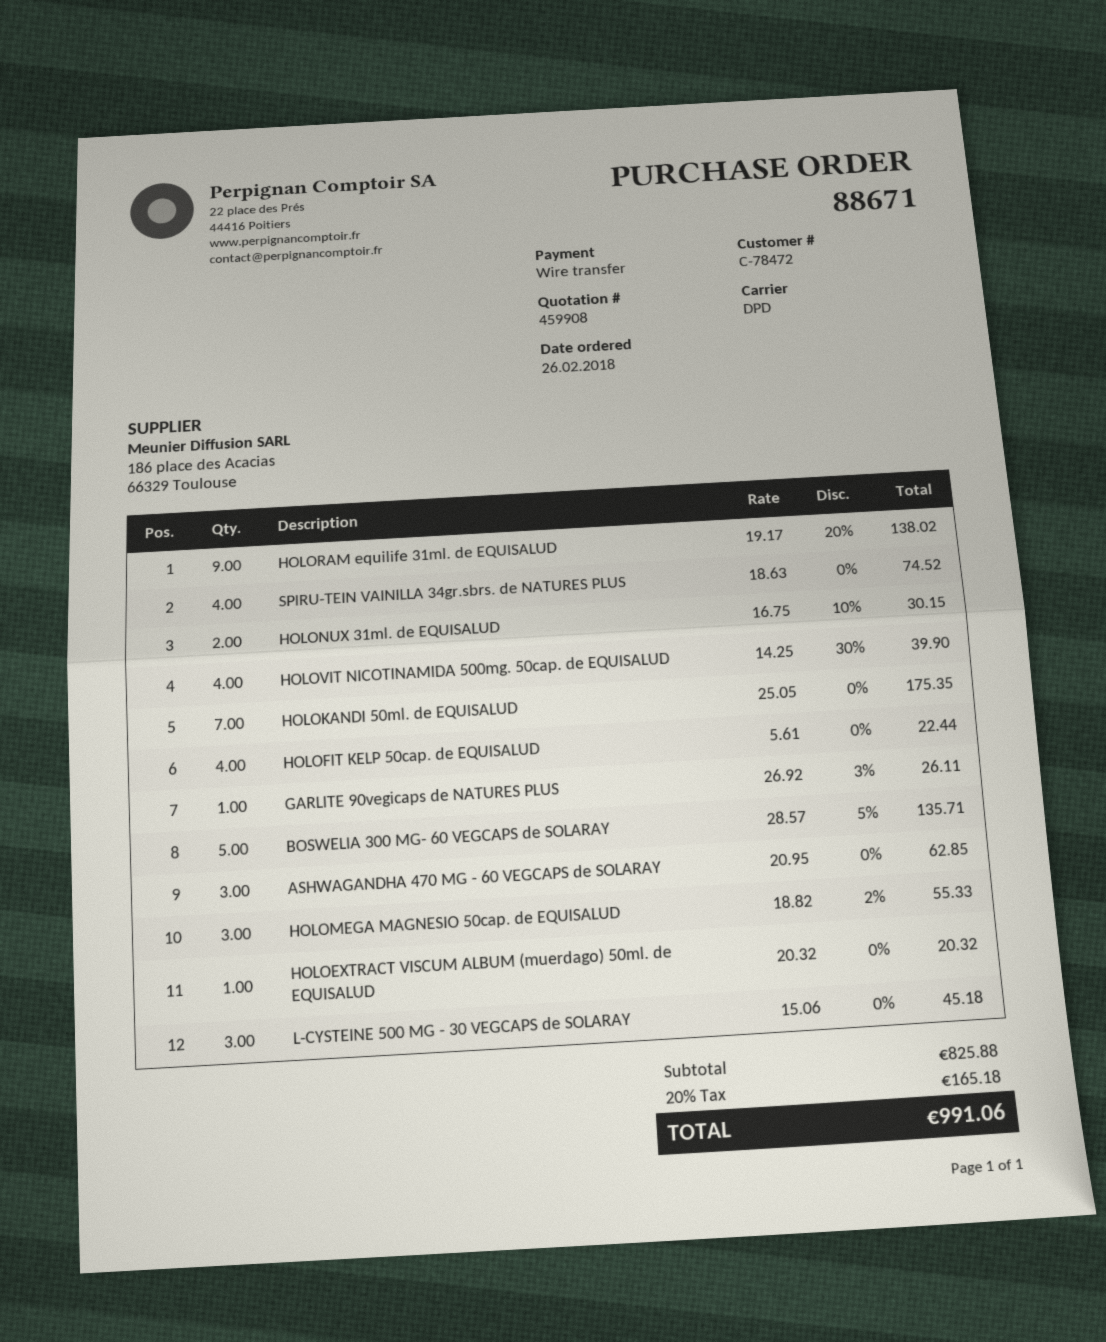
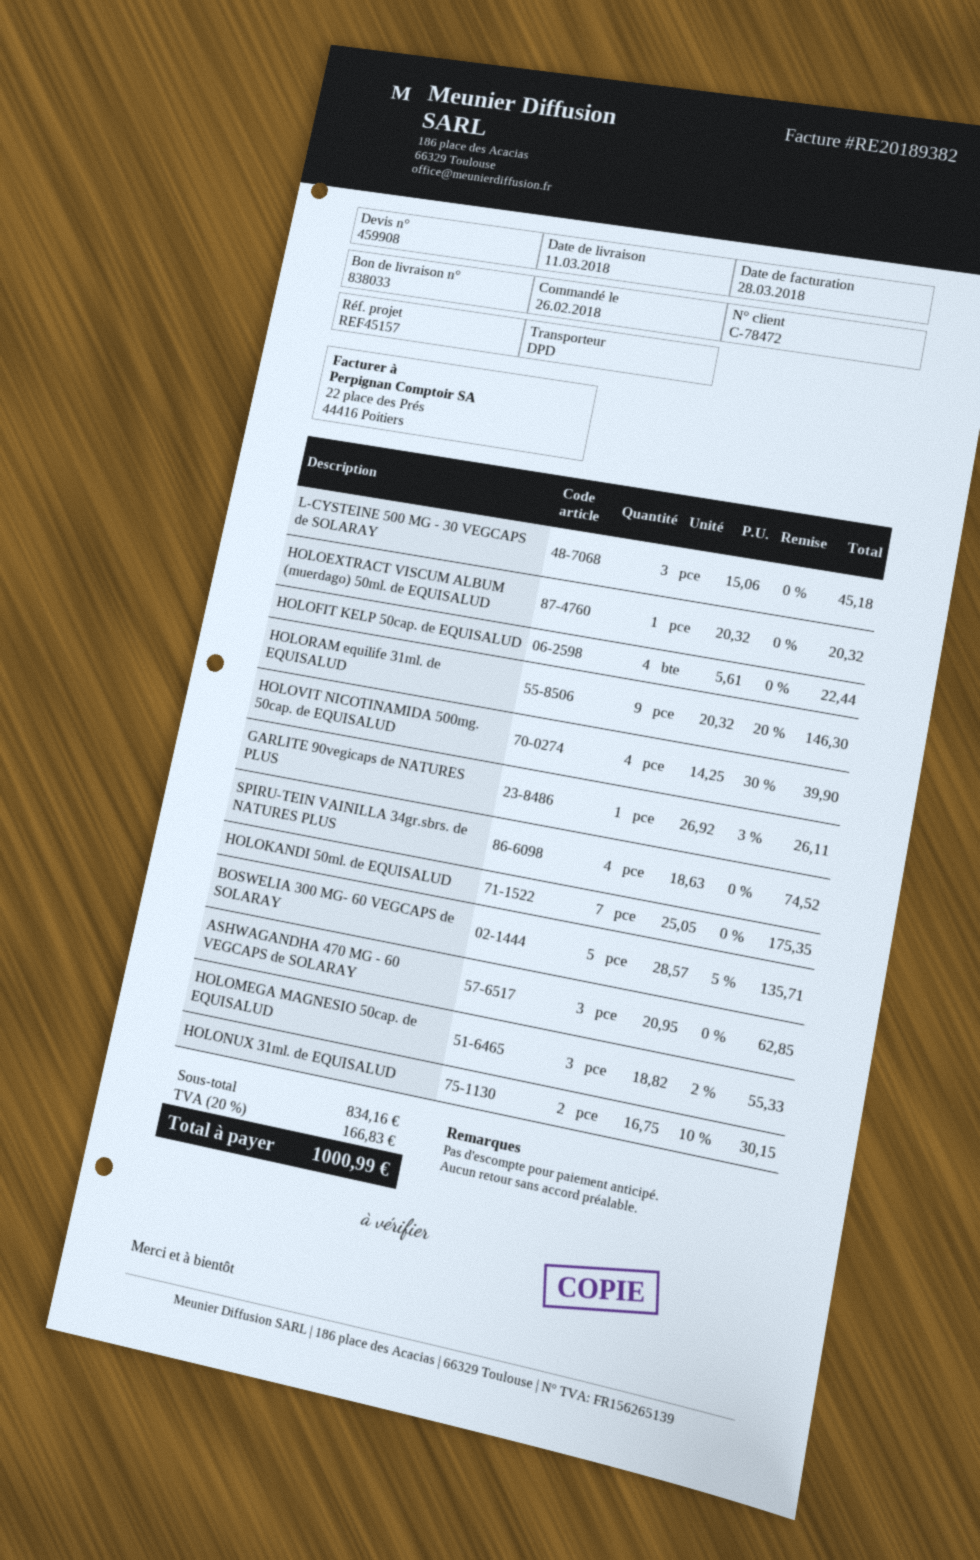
HOLORAM equilife 31ml. de EQUISALUD: 9 x 19.17 - 20% = 138.02 -> 9 x 20.32 - 20% = 146.30
subtotal: 825.88 -> 834.16
tax: 20% = 165.18 -> 20% = 166.83
total: 991.06 -> 1000.99

